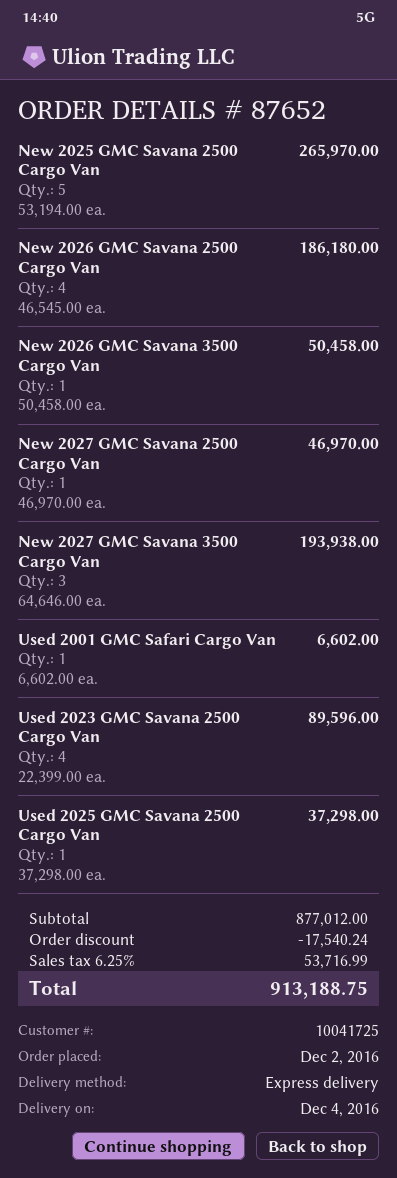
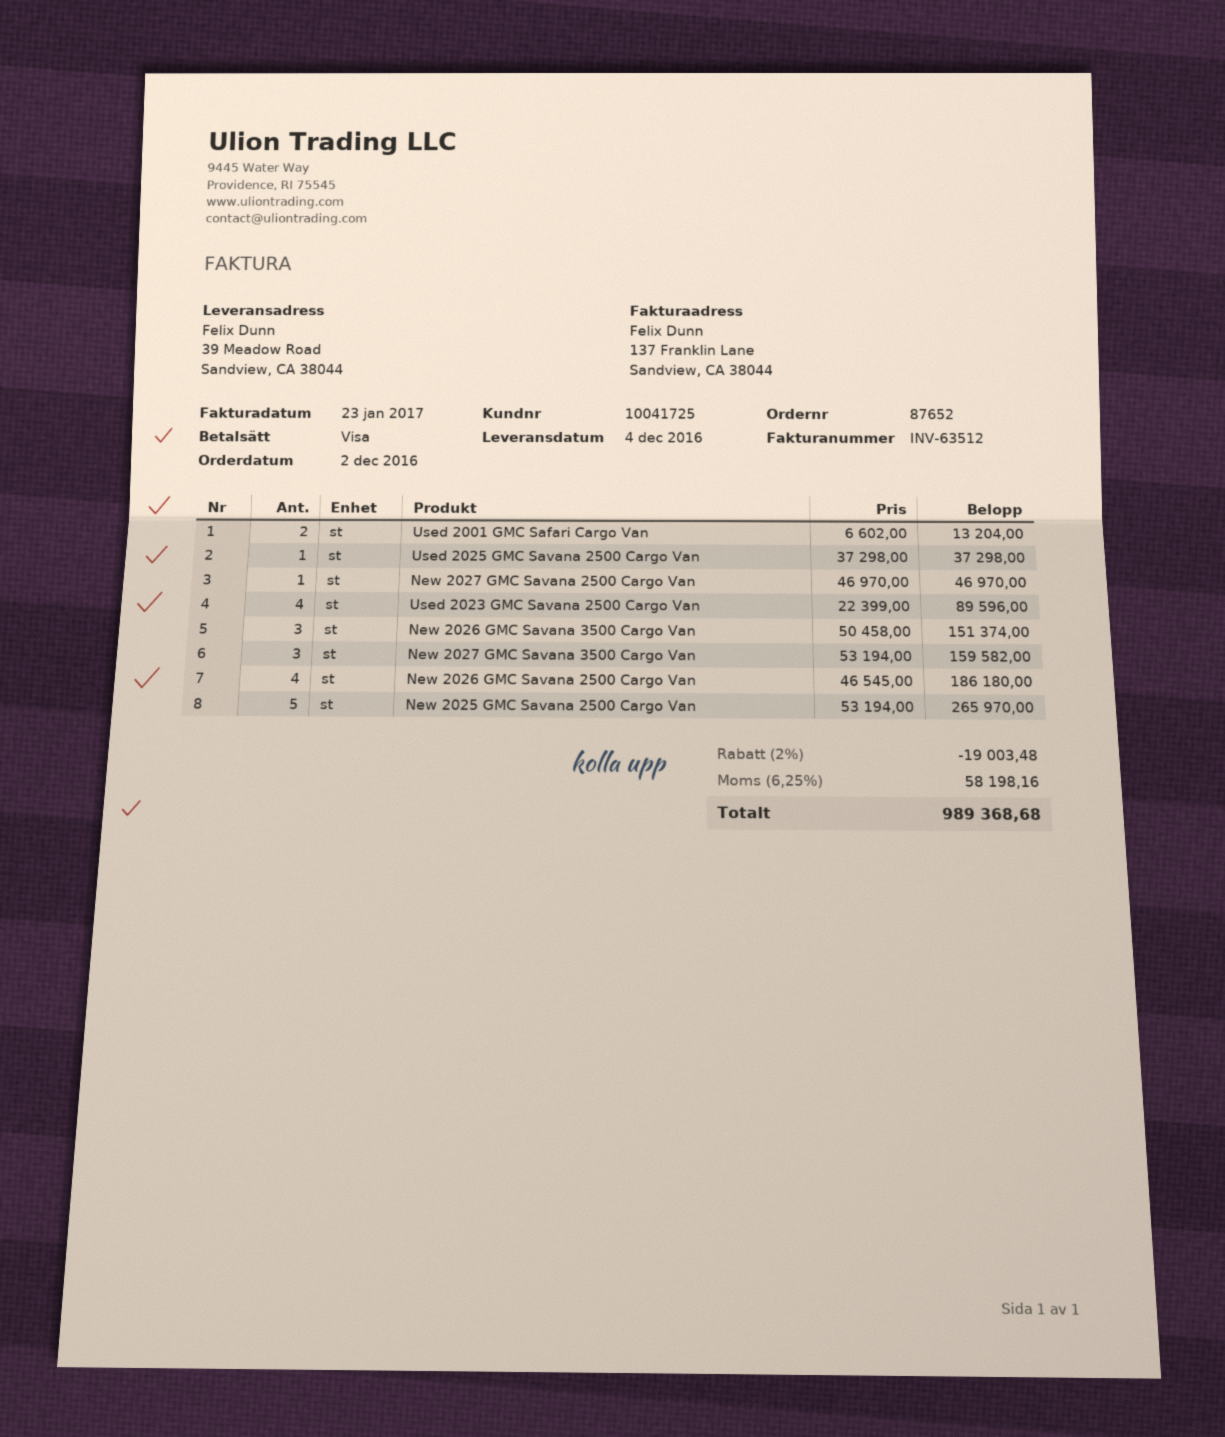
New 2026 GMC Savana 3500 Cargo Van: 1 x 50458.00 = 50458.00 -> 3 x 50458.00 = 151374.00
New 2027 GMC Savana 3500 Cargo Van: 3 x 64646.00 = 193938.00 -> 3 x 53194.00 = 159582.00
Used 2001 GMC Safari Cargo Van: 1 x 6602.00 = 6602.00 -> 2 x 6602.00 = 13204.00
discount: 17540.24 -> 19003.48
tax: 6.25% = 53716.99 -> 6.25% = 58198.16
total: 913188.75 -> 989368.68

